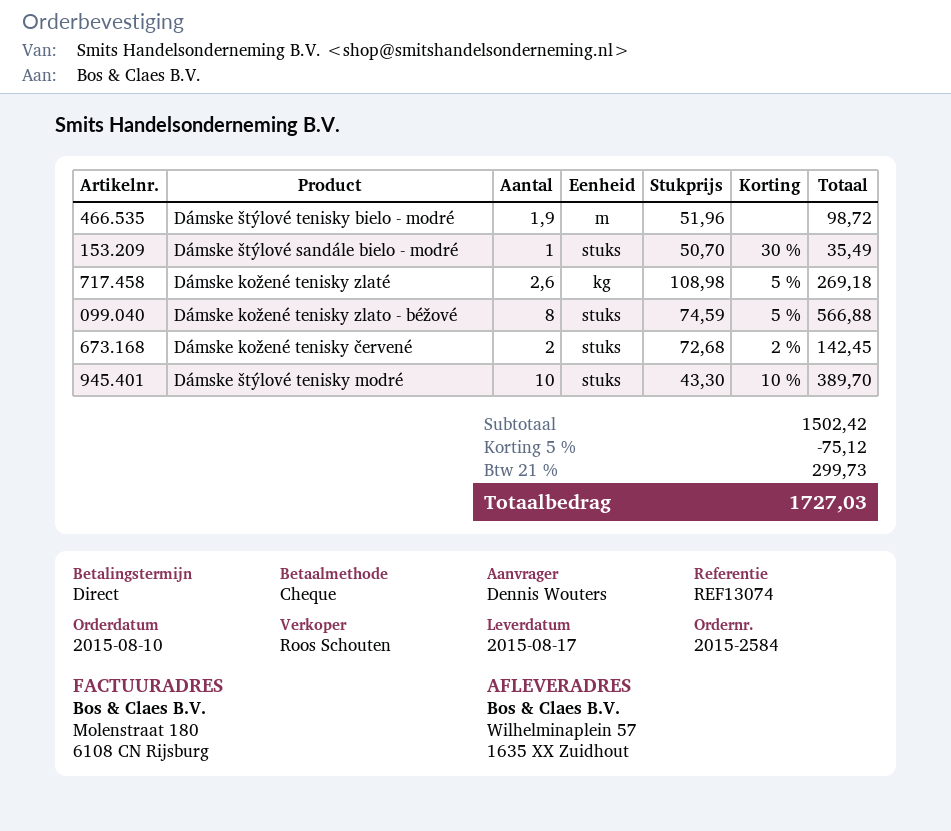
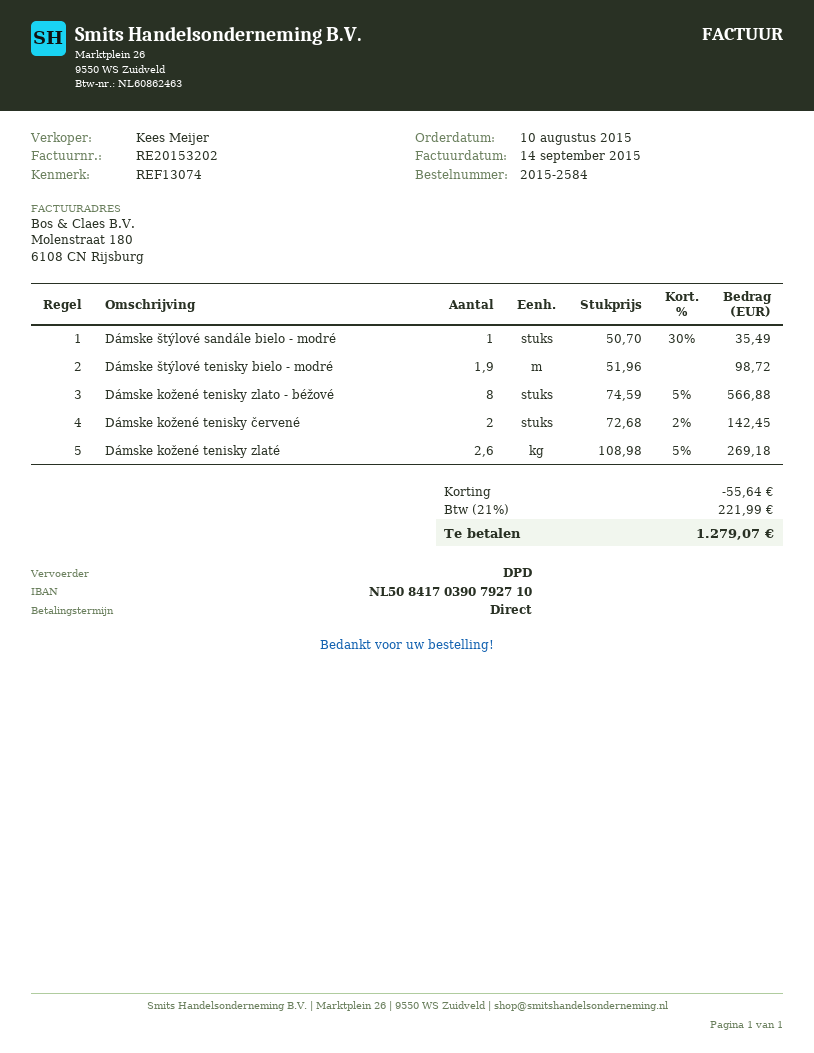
sales rep: Roos Schouten -> Kees Meijer
Dámske štýlové tenisky modré: 10 x 43.30 - 10% = 389.70 -> none
discount: 75.12 -> 55.64
tax: 21% = 299.73 -> 21% = 221.99
total: 1727.03 -> 1279.07

